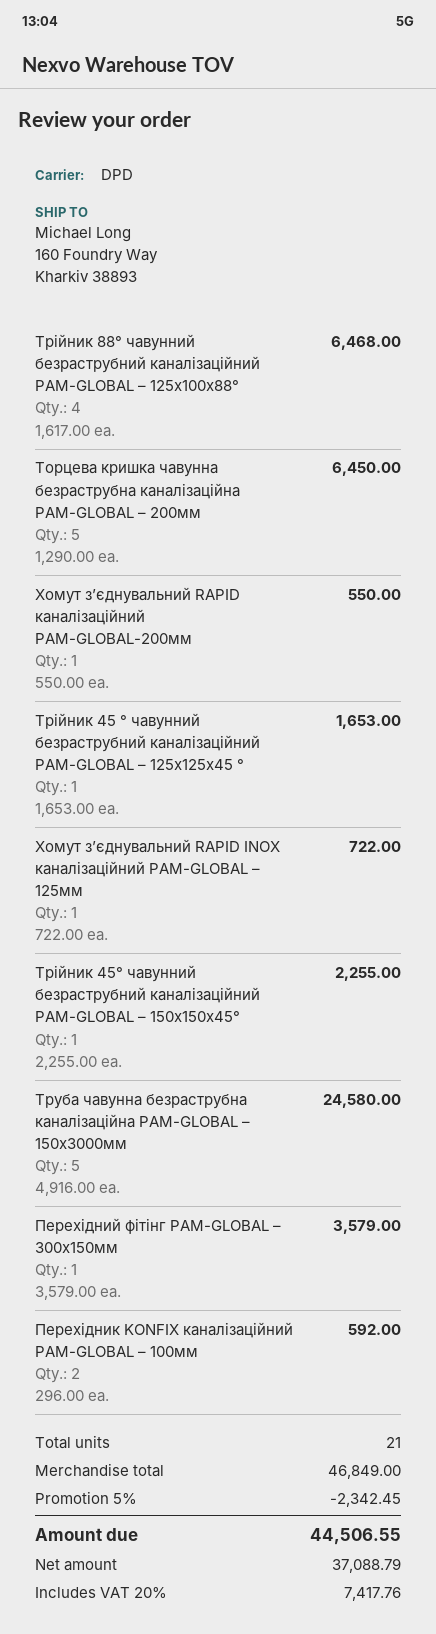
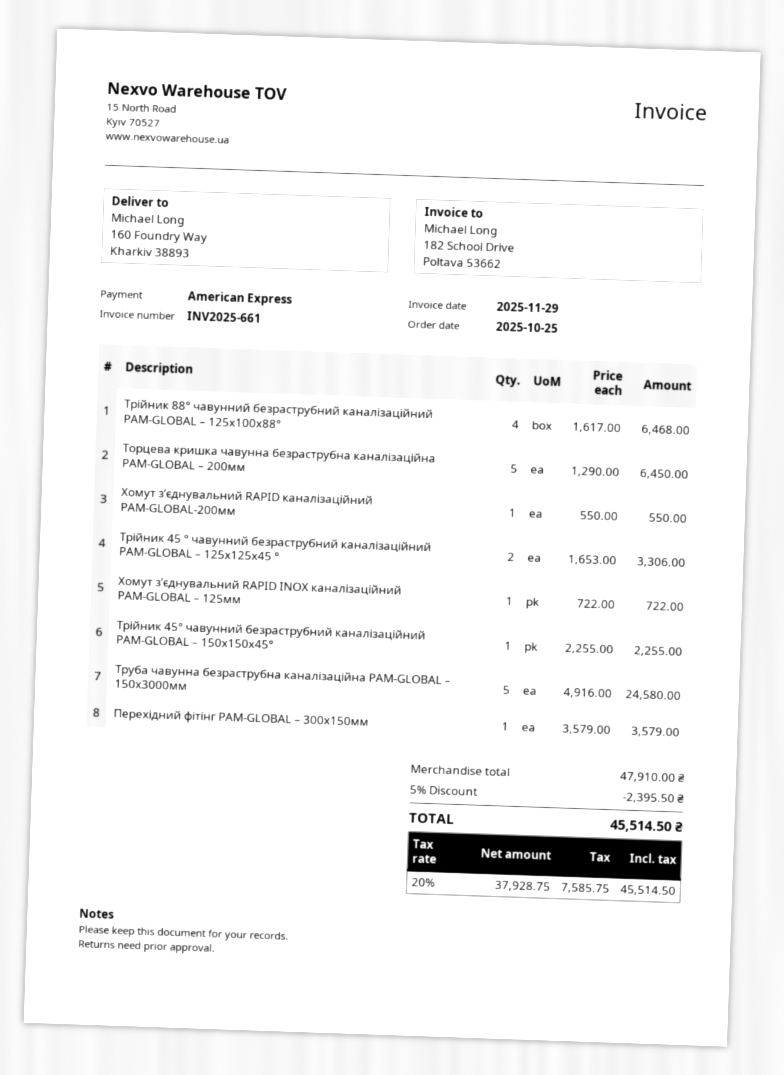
Трійник 45 ° чавунний безраструбний каналізаційний PAM-GLOBAL – 125х125х45 °: 1 x 1653.00 = 1653.00 -> 2 x 1653.00 = 3306.00
Перехідник KONFIX каналізаційний PAM-GLOBAL – 100мм: 2 x 296.00 = 592.00 -> none
subtotal: 46849.00 -> 47910.00
discount: 5% = 2342.45 -> 5% = 2395.50
net: 37088.79 -> 37928.75
tax: 20% = 7417.76 -> 20% = 7585.75
total: 44506.55 -> 45514.50

